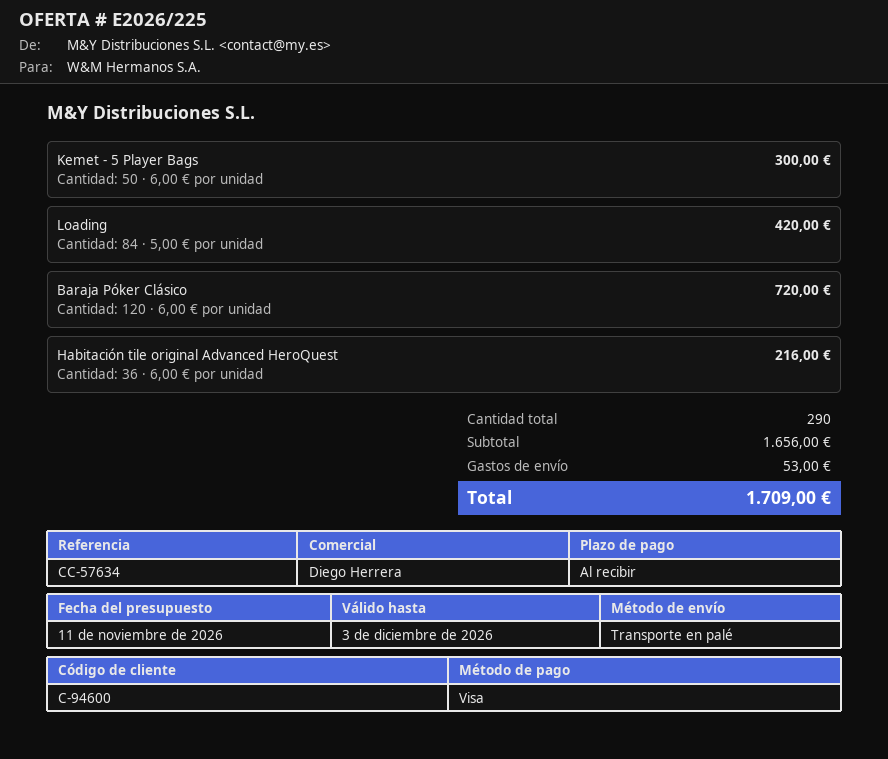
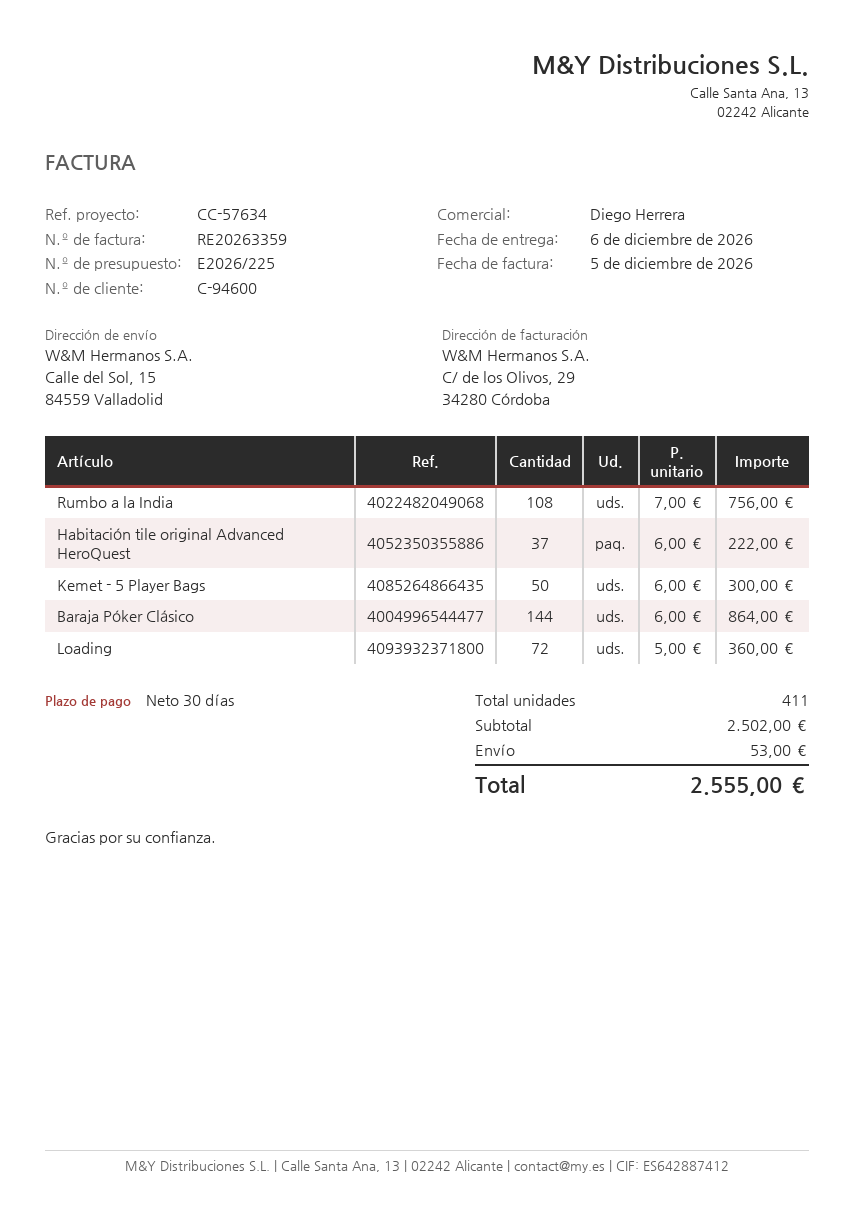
payment terms: on receipt -> 30 days
Loading: 84 x 5.00 = 420.00 -> 72 x 5.00 = 360.00
Baraja Póker Clásico: 120 x 6.00 = 720.00 -> 144 x 6.00 = 864.00
Habitación tile original Advanced HeroQuest: 36 x 6.00 = 216.00 -> 37 x 6.00 = 222.00
Rumbo a la India: none -> 108 x 7.00 = 756.00
total quantity: 290 -> 411
subtotal: 1656.00 -> 2502.00
total: 1709.00 -> 2555.00

